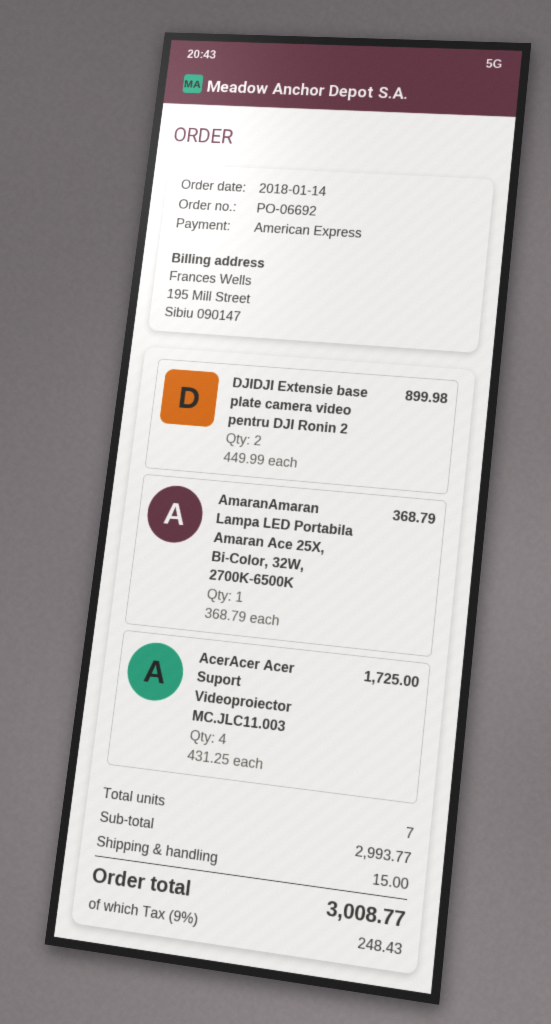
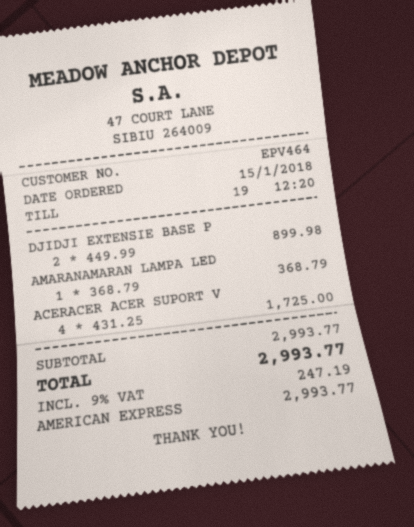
order date: 2018-01-14 -> 2018-01-15
shipping: 15.00 -> none
tax: 9% = 248.43 -> 9% = 247.19
total: 3008.77 -> 2993.77

